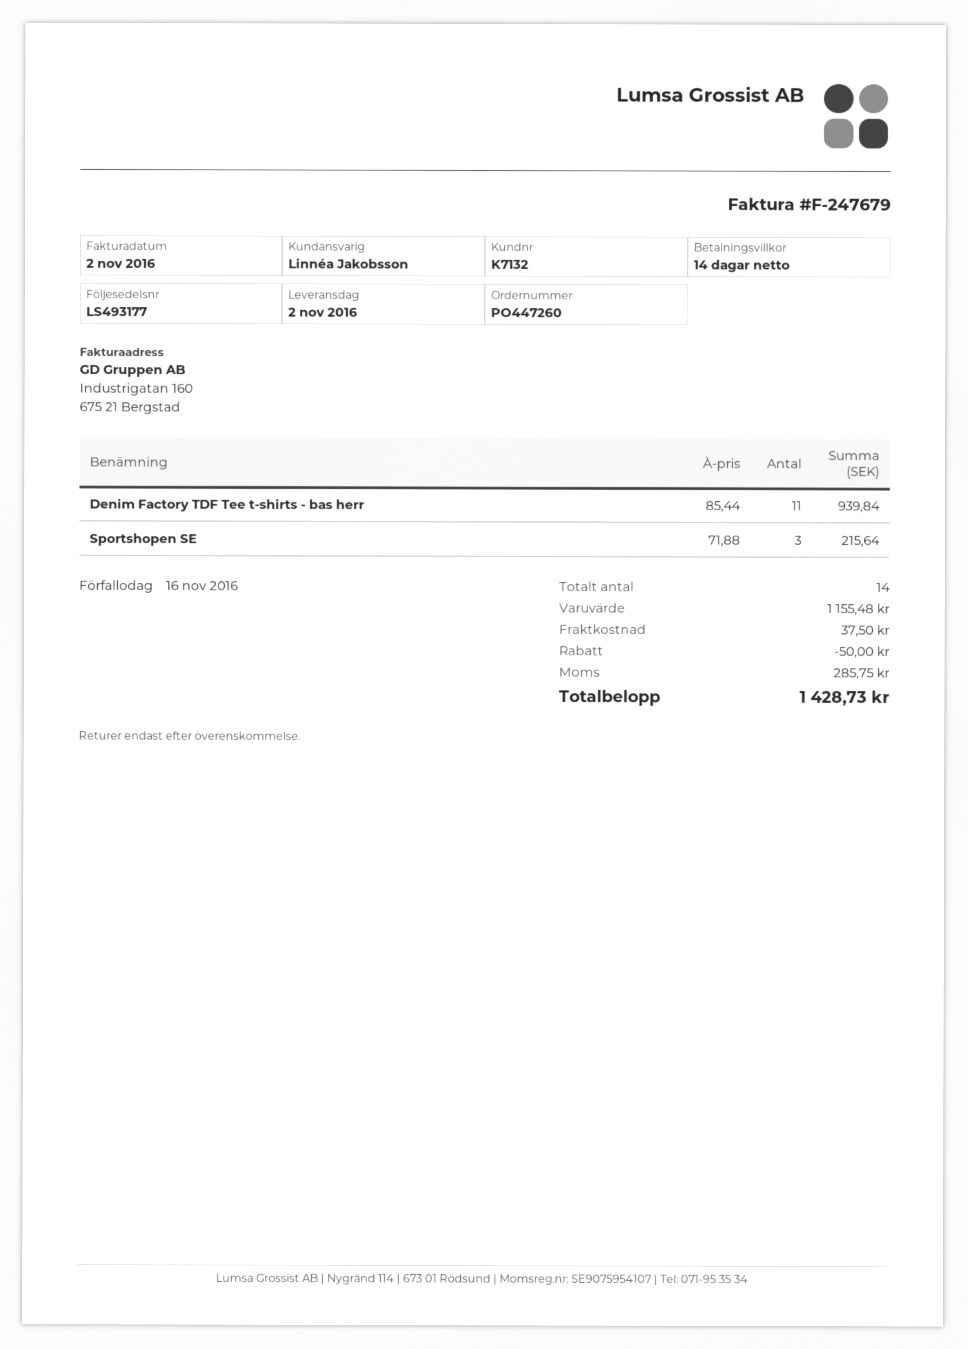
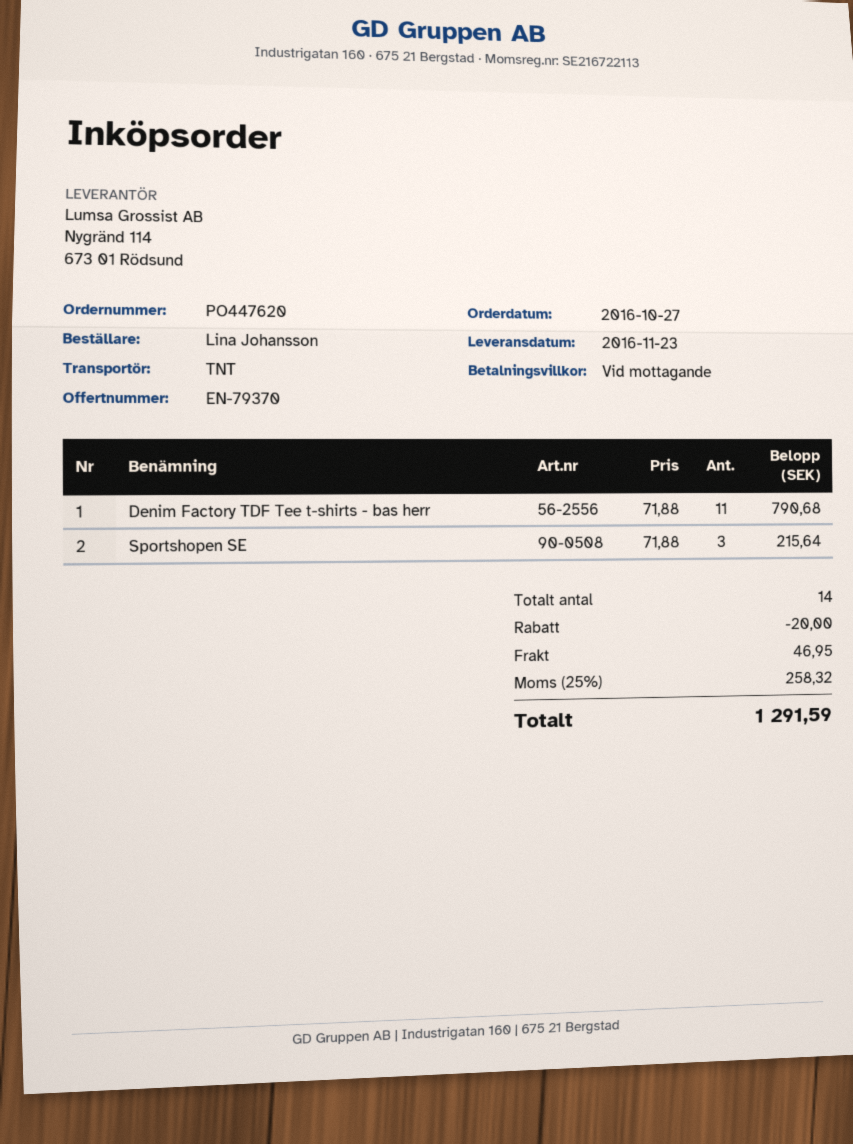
order number: PO447260 -> PO447620
delivery date: 2016-11-02 -> 2016-11-23
payment terms: 14 days -> on receipt
Denim Factory TDF Tee t-shirts - bas herr: 11 x 85.44 = 939.84 -> 11 x 71.88 = 790.68
discount: 50.00 -> 20.00
shipping: 37.50 -> 46.95
tax: 285.75 -> 258.32
total: 1428.73 -> 1291.59

